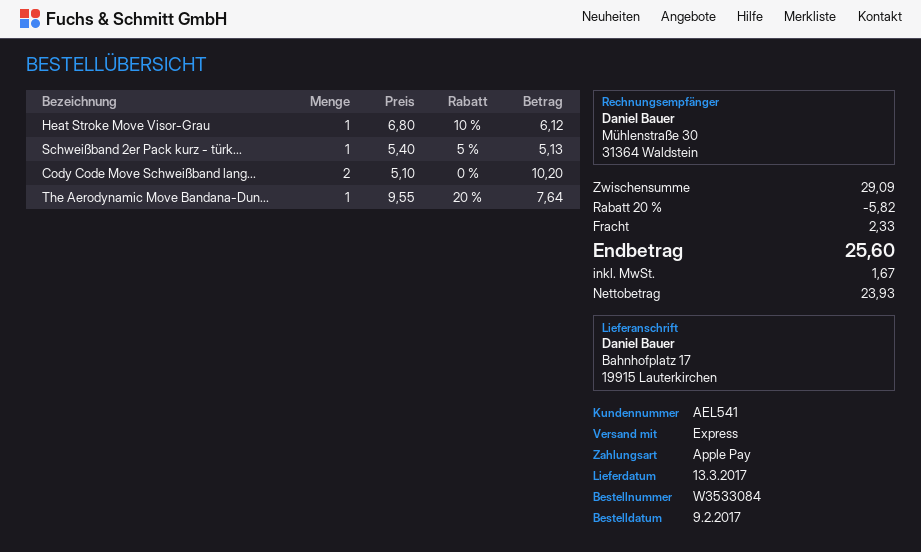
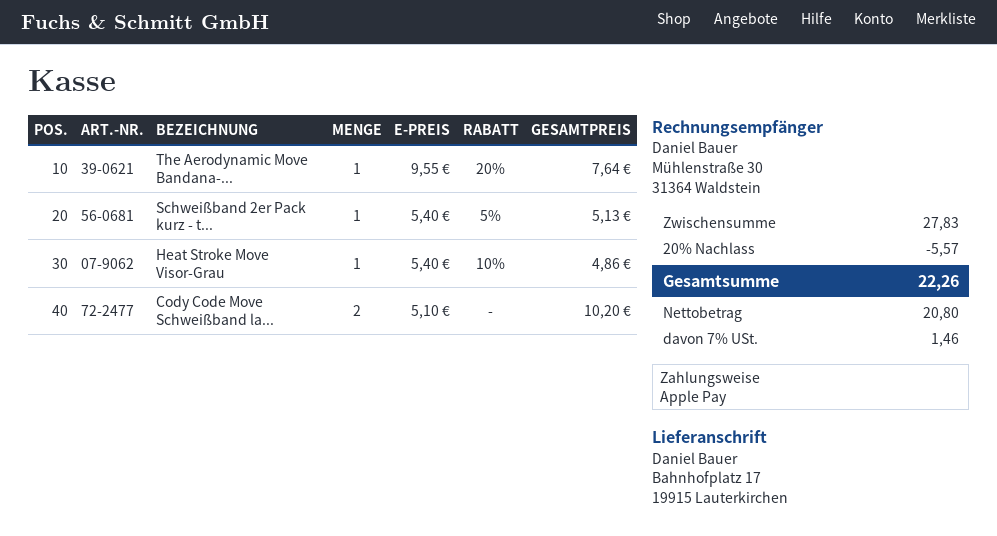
Heat Stroke Move Visor-Grau: 1 x 6.80 - 10% = 6.12 -> 1 x 5.40 - 10% = 4.86
subtotal: 29.09 -> 27.83
discount: 20% = 5.82 -> 20% = 5.57
shipping: 2.33 -> none
net: 23.93 -> 20.80
tax: 1.67 -> 1.46
total: 25.60 -> 22.26

